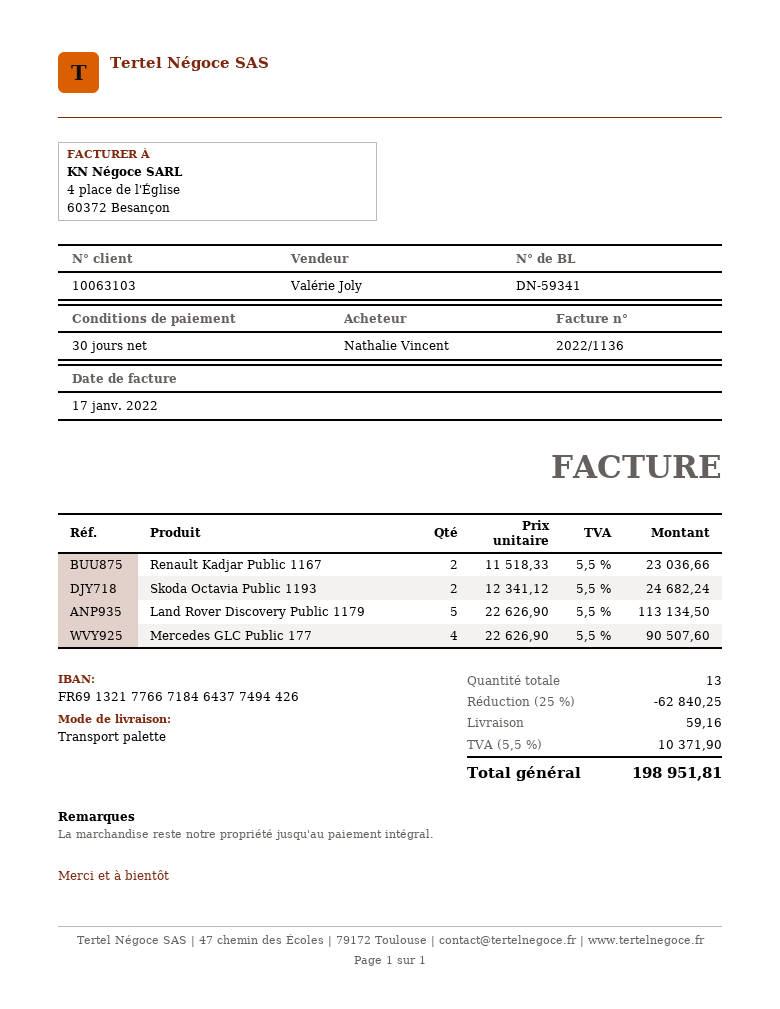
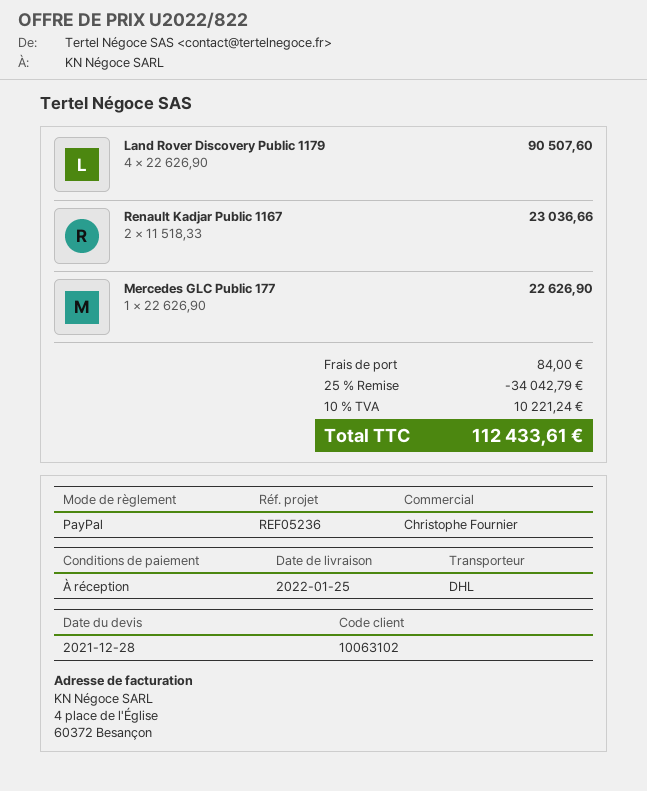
payment terms: 30 days -> on receipt
customer number: 10063103 -> 10063102
sales rep: Valérie Joly -> Christophe Fournier
shipping method: pallet freight -> DHL
Skoda Octavia Public 1193: 2 x 12341.12 = 24682.24 -> none
Land Rover Discovery Public 1179: 5 x 22626.90 = 113134.50 -> 4 x 22626.90 = 90507.60
Mercedes GLC Public 177: 4 x 22626.90 = 90507.60 -> 1 x 22626.90 = 22626.90
discount: 25% = 62840.25 -> 25% = 34042.79
shipping: 59.16 -> 84.00
tax: 5.5% = 10371.90 -> 10% = 10221.24
total: 198951.81 -> 112433.61

